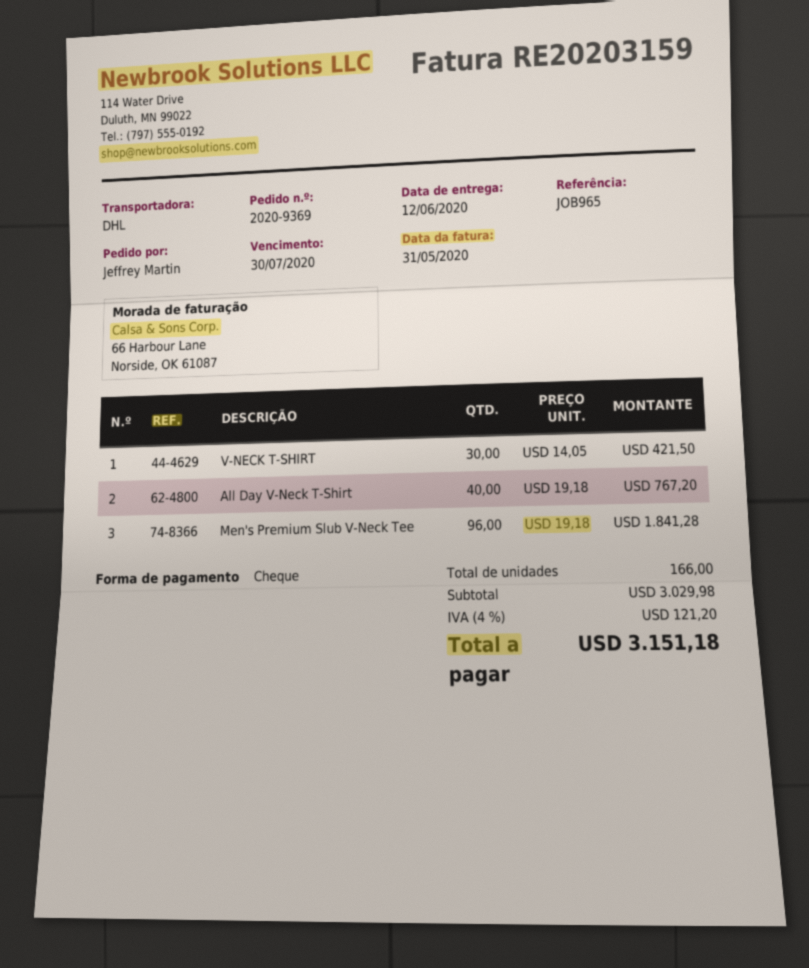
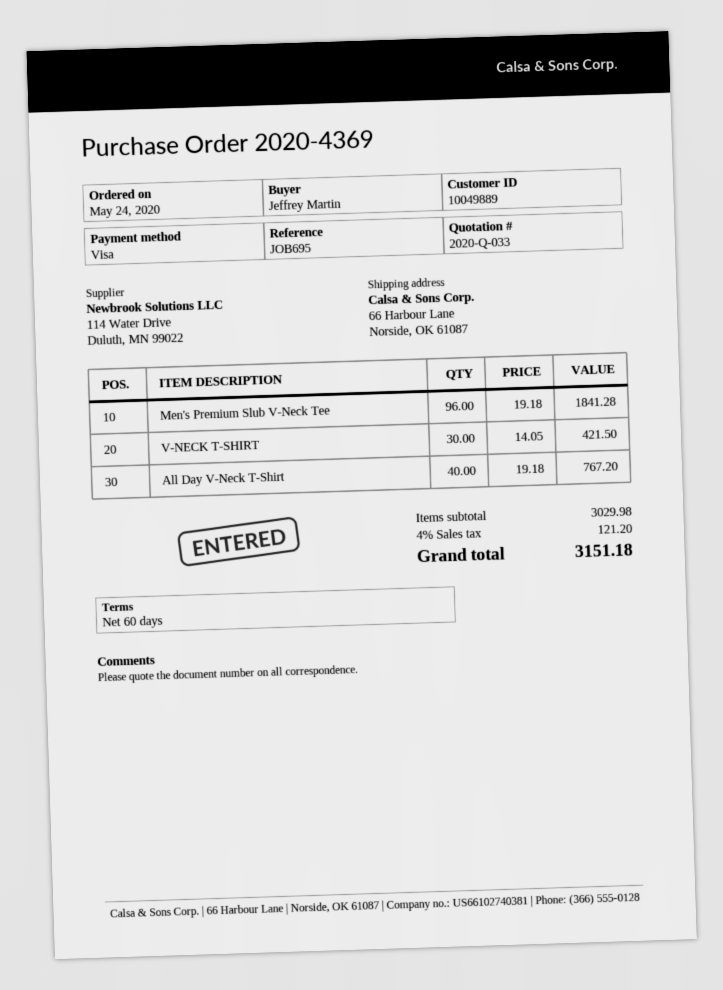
order number: 2020-9369 -> 2020-4369
reference: JOB965 -> JOB695
payment method: cheque -> Visa

